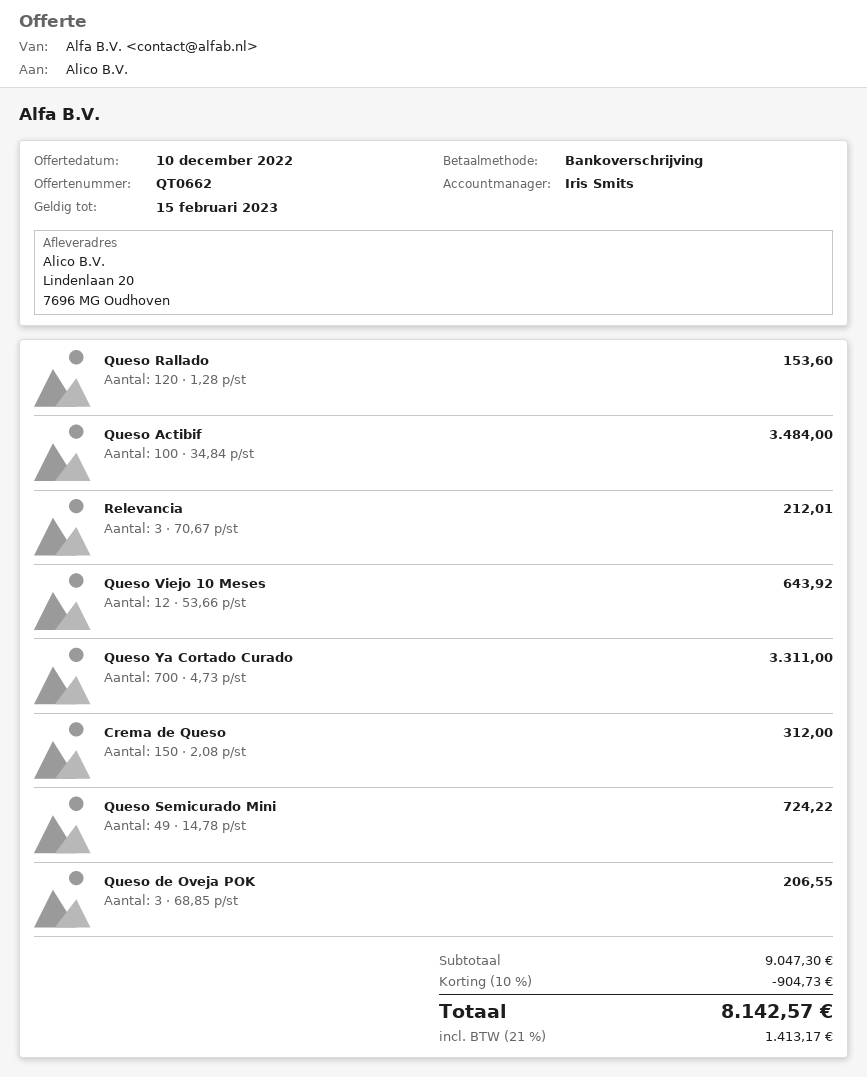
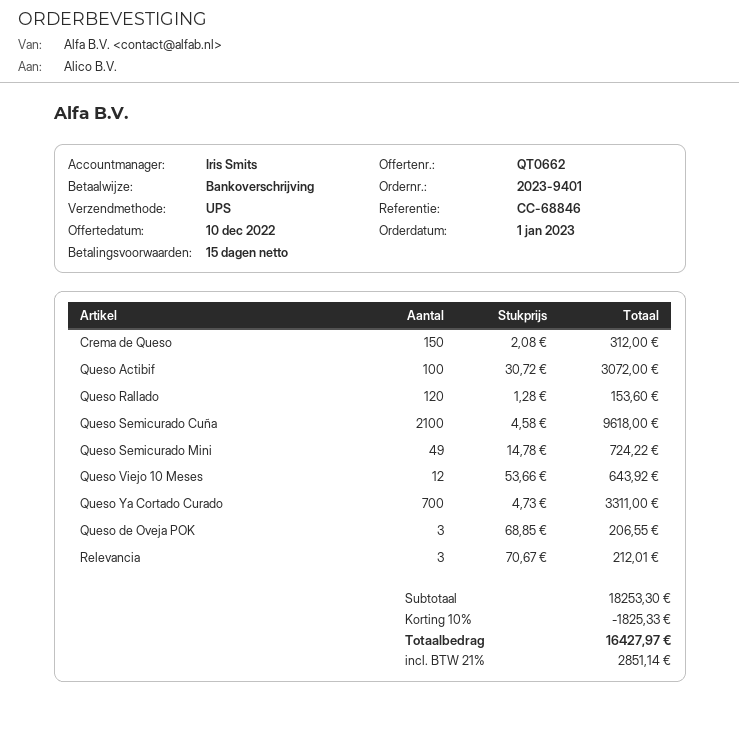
Queso Actibif: 100 x 34.84 = 3484.00 -> 100 x 30.72 = 3072.00
Queso Semicurado Cuña: none -> 2100 x 4.58 = 9618.00
subtotal: 9047.30 -> 18253.30
discount: 10% = 904.73 -> 10% = 1825.33
tax: 21% = 1413.17 -> 21% = 2851.14
total: 8142.57 -> 16427.97

